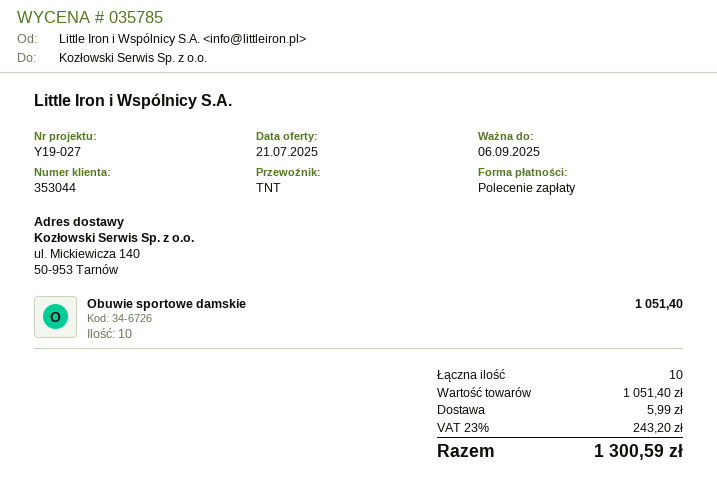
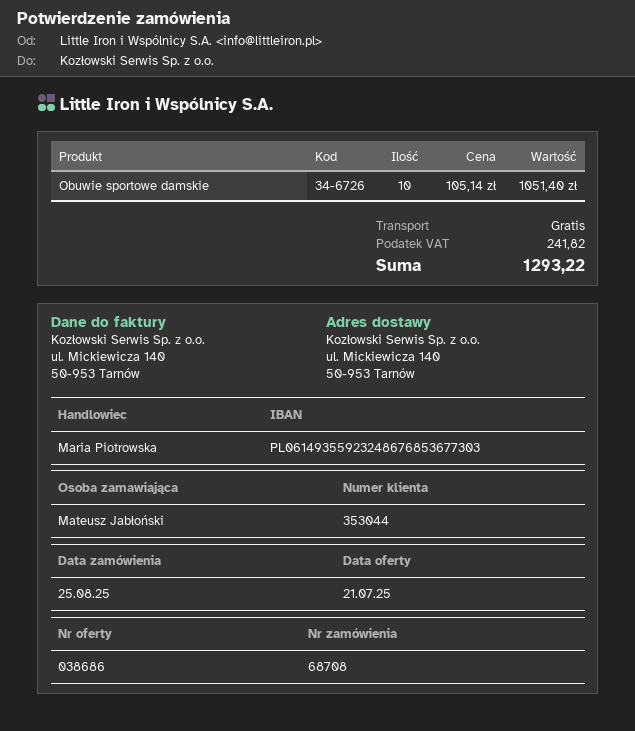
quote number: 035785 -> 038686
shipping: 5.99 -> 0.00
tax: 243.20 -> 241.82
total: 1300.59 -> 1293.22

